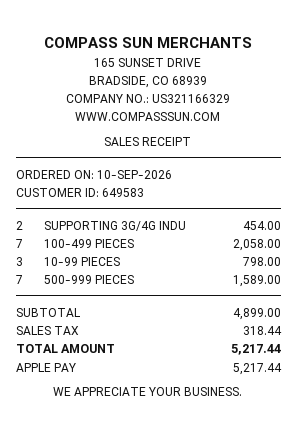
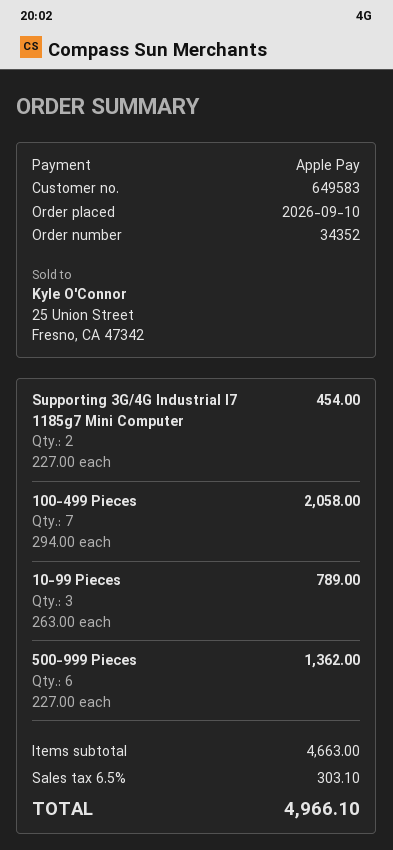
10-99 PIECES: 3 for 798.00 -> 3 for 789.00
500-999 PIECES: 7 for 1589.00 -> 6 for 1362.00
subtotal: 4899.00 -> 4663.00
tax: 318.44 -> 303.10
total: 5217.44 -> 4966.10

